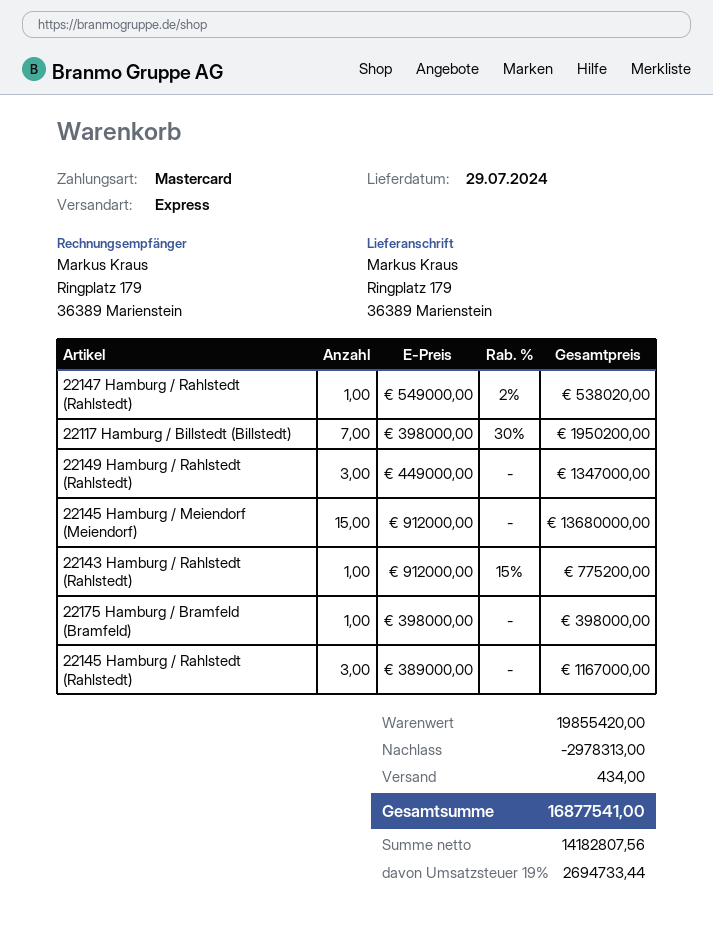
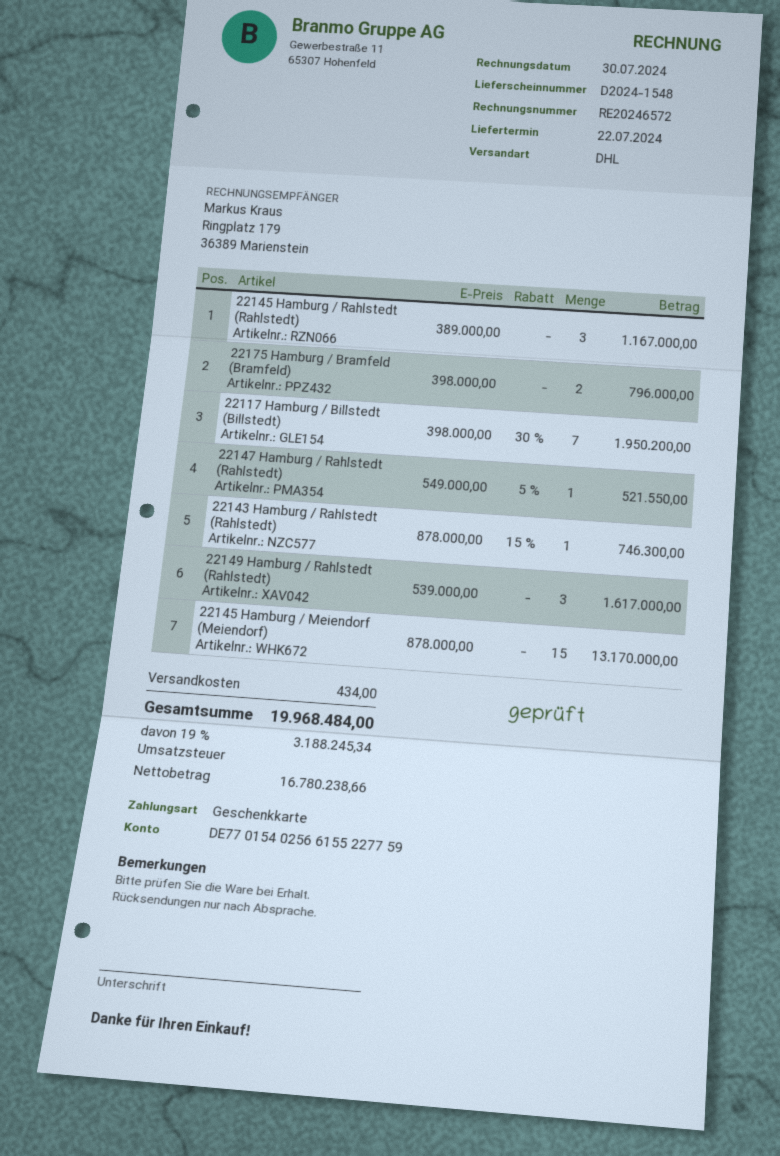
delivery date: 2024-07-29 -> 2024-07-22
payment method: Mastercard -> gift card
shipping method: express -> DHL
22147 Hamburg / Rahlstedt (Rahlstedt): 1 x 549000.00 - 2% = 538020.00 -> 1 x 549000.00 - 5% = 521550.00
22149 Hamburg / Rahlstedt (Rahlstedt): 3 x 449000.00 = 1347000.00 -> 3 x 539000.00 = 1617000.00
22145 Hamburg / Meiendorf (Meiendorf): 15 x 912000.00 = 13680000.00 -> 15 x 878000.00 = 13170000.00
22143 Hamburg / Rahlstedt (Rahlstedt): 1 x 912000.00 - 15% = 775200.00 -> 1 x 878000.00 - 15% = 746300.00
22175 Hamburg / Bramfeld (Bramfeld): 1 x 398000.00 = 398000.00 -> 2 x 398000.00 = 796000.00
discount: 2978313.00 -> none
net: 14182807.56 -> 16780238.66
tax: 19% = 2694733.44 -> 19% = 3188245.34
total: 16877541.00 -> 19968484.00

